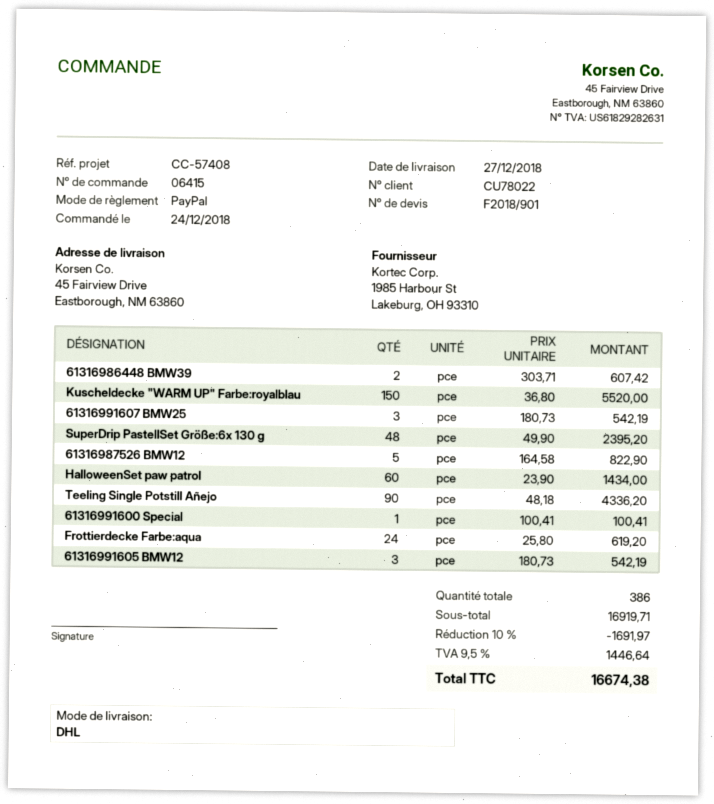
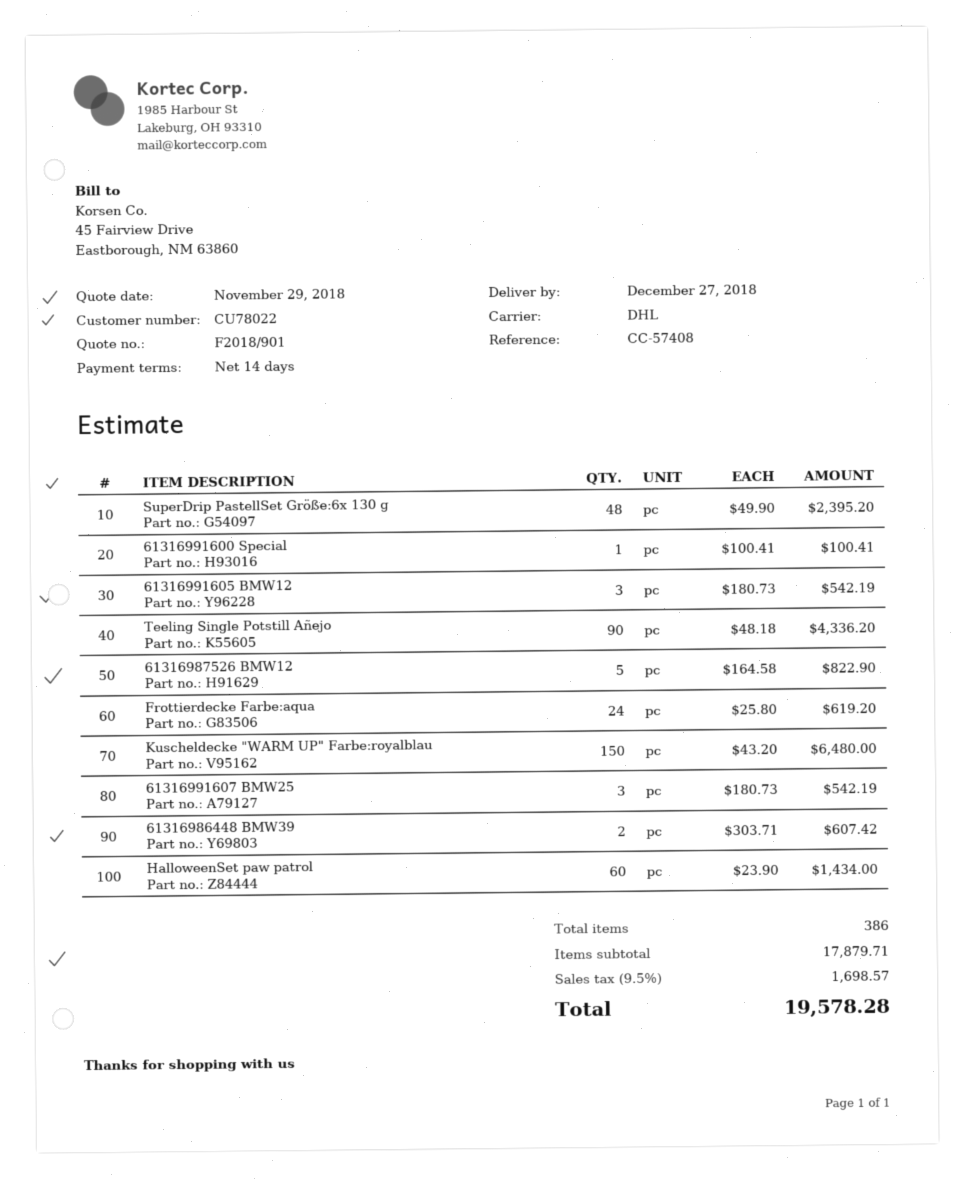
Kuscheldecke "WARM UP" Farbe:royalblau: 150 x 36.80 = 5520.00 -> 150 x 43.20 = 6480.00
subtotal: 16919.71 -> 17879.71
discount: 10% = 1691.97 -> none
tax: 9.5% = 1446.64 -> 9.5% = 1698.57
total: 16674.38 -> 19578.28

